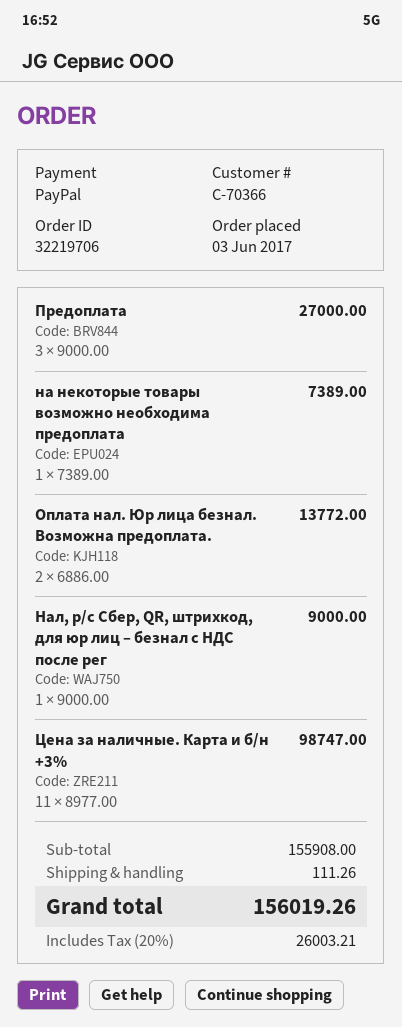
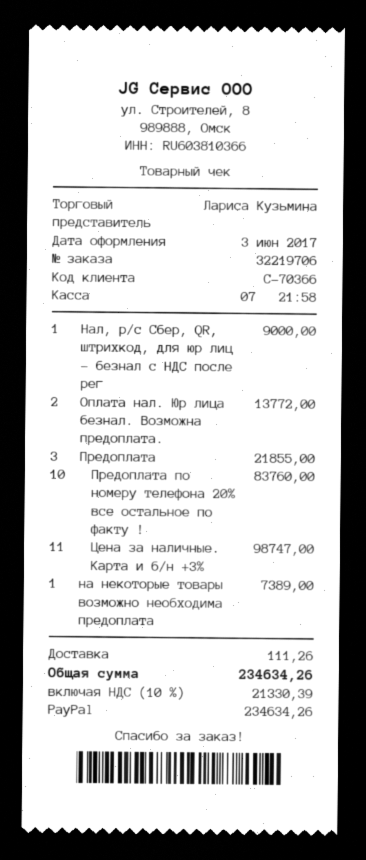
Предоплата: 3 for 27000.00 -> 3 for 21855.00
Предоплата по номеру телефона 20% все остальное по факту !: none -> 10 for 83760.00
tax: 20% = 26003.21 -> 10% = 21330.39
total: 156019.26 -> 234634.26

